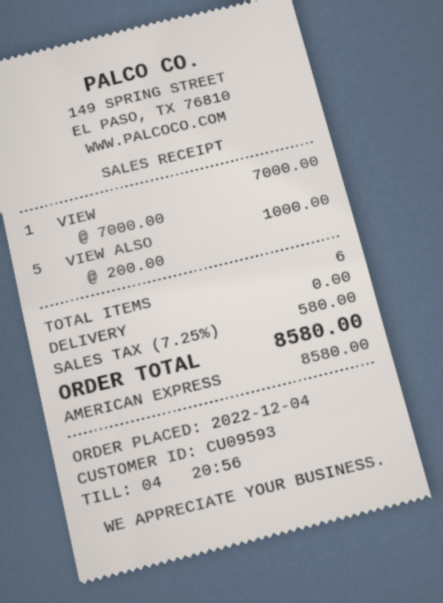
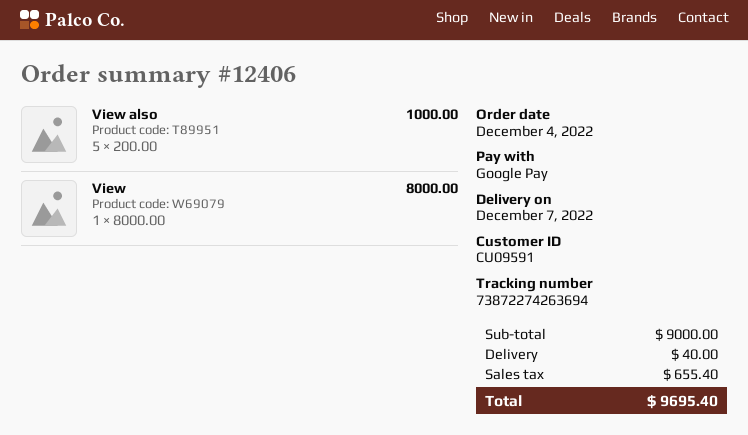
customer number: CU09593 -> CU09591
payment method: American Express -> Google Pay
VIEW: 1 x 7000.00 = 7000.00 -> 1 x 8000.00 = 8000.00
shipping: 0.00 -> 40.00
tax: 580.00 -> 655.40
total: 8580.00 -> 9695.40

